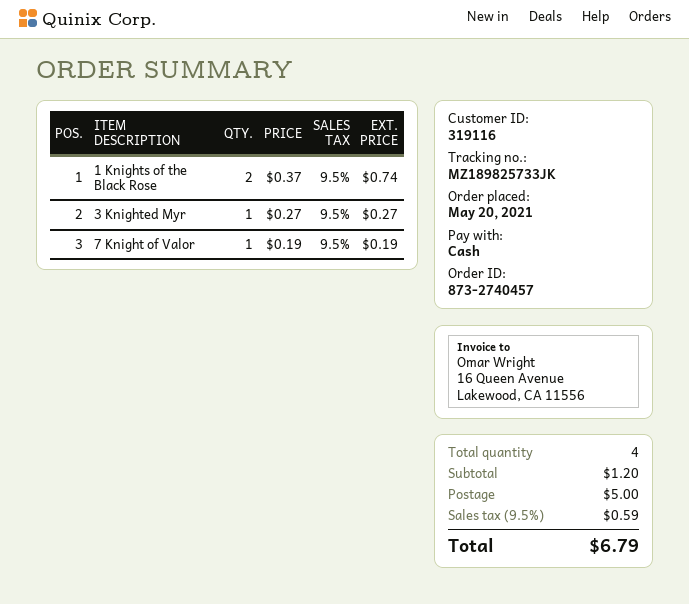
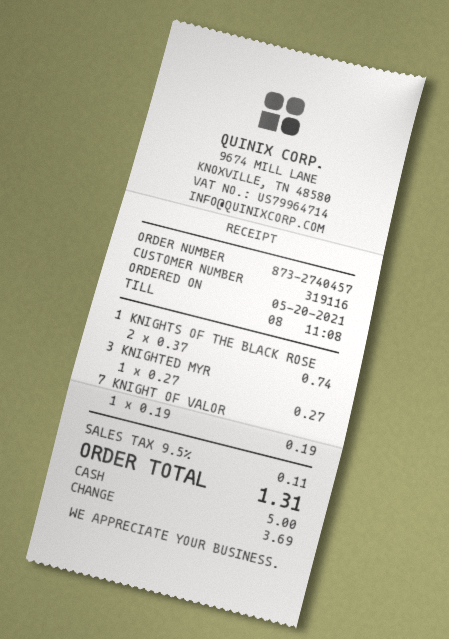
shipping: 5.00 -> none
tax: 9.5% = 0.59 -> 9.5% = 0.11
total: 6.79 -> 1.31

